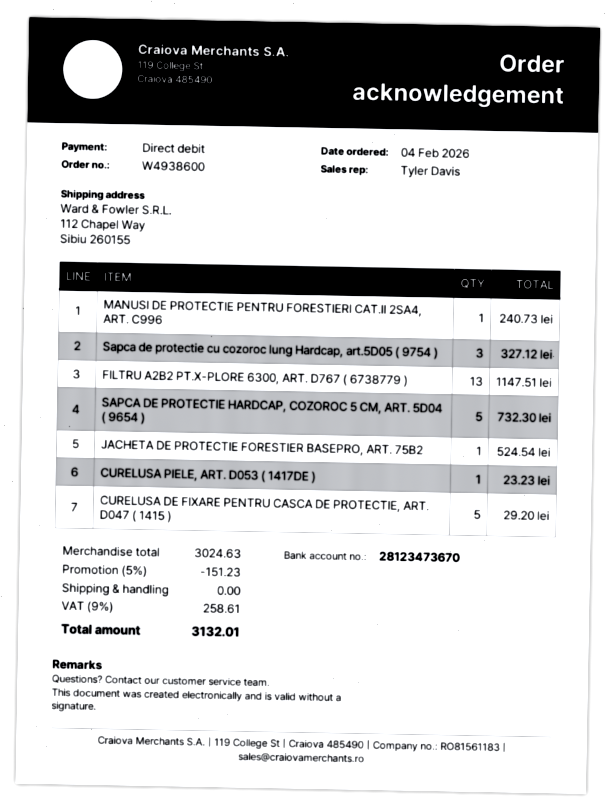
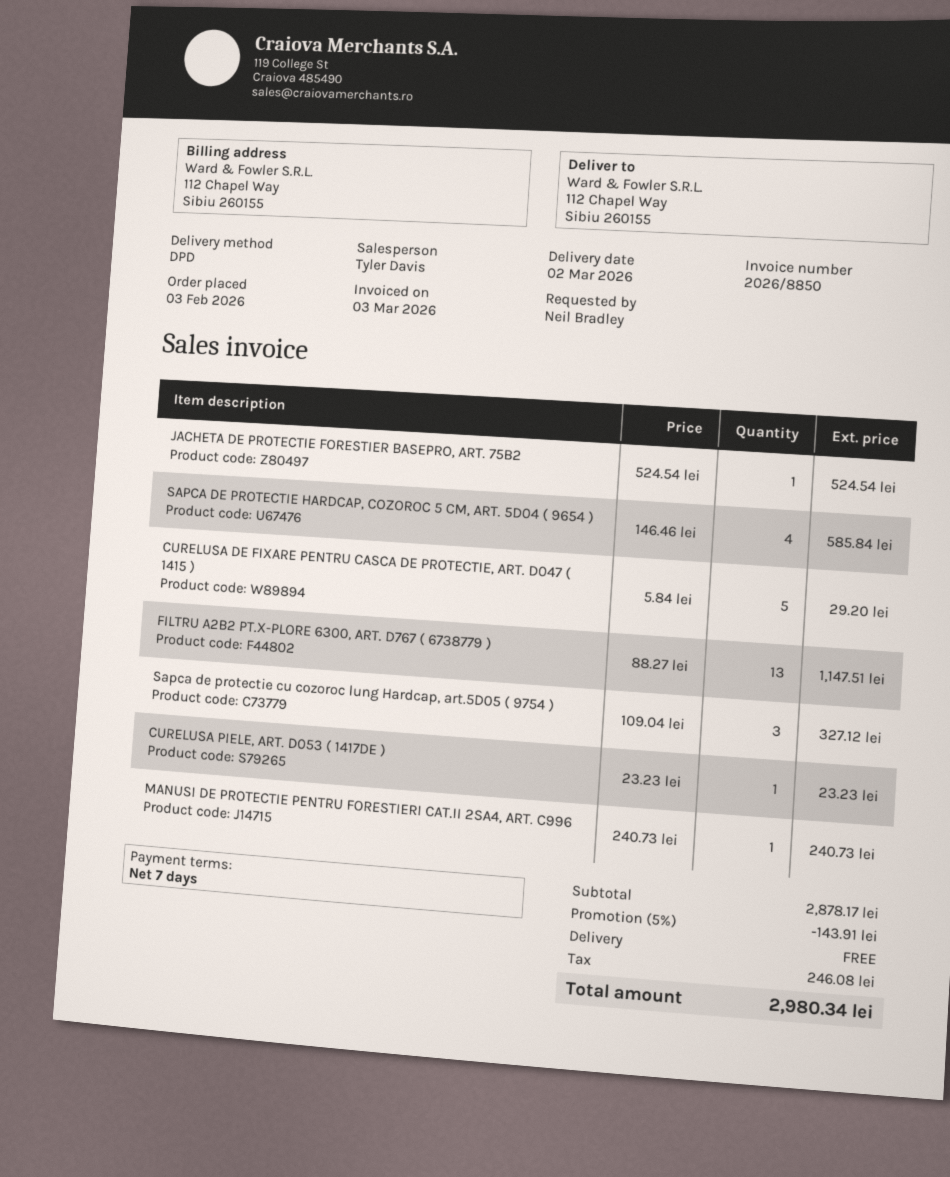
order date: 2026-02-04 -> 2026-02-03
SAPCA DE PROTECTIE HARDCAP, COZOROC 5 CM, ART. 5D04 ( 9654 ): 5 for 732.30 -> 4 for 585.84
subtotal: 3024.63 -> 2878.17
discount: 5% = 151.23 -> 5% = 143.91
tax: 258.61 -> 246.08
total: 3132.01 -> 2980.34

